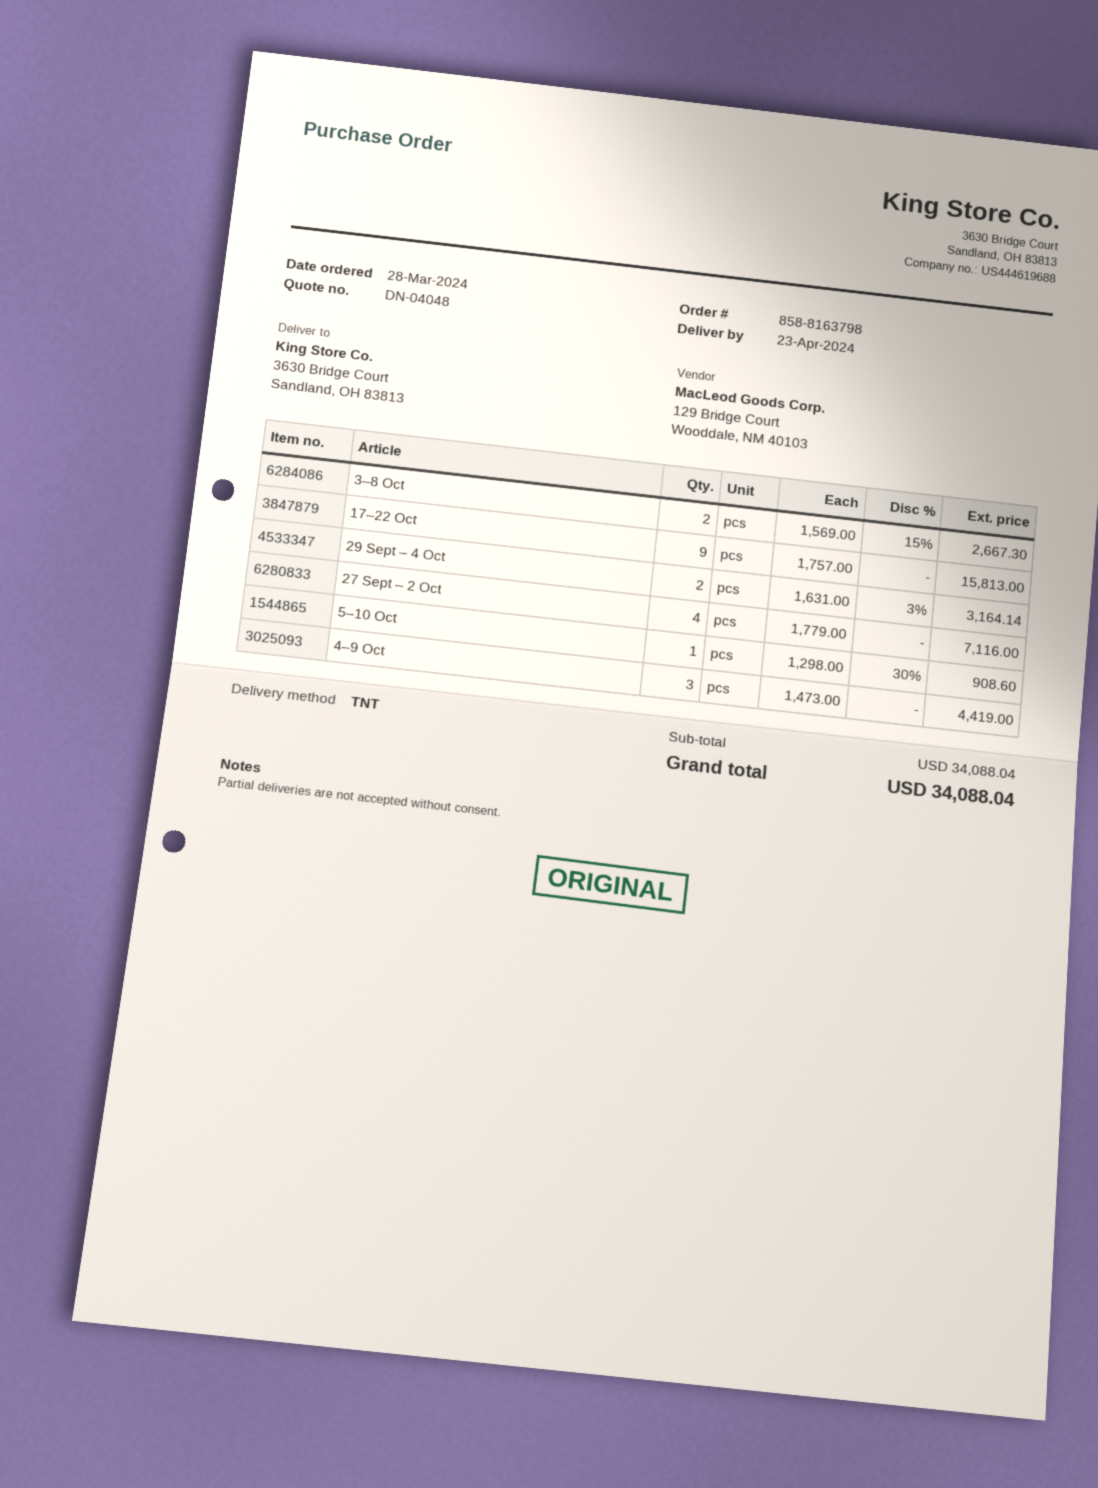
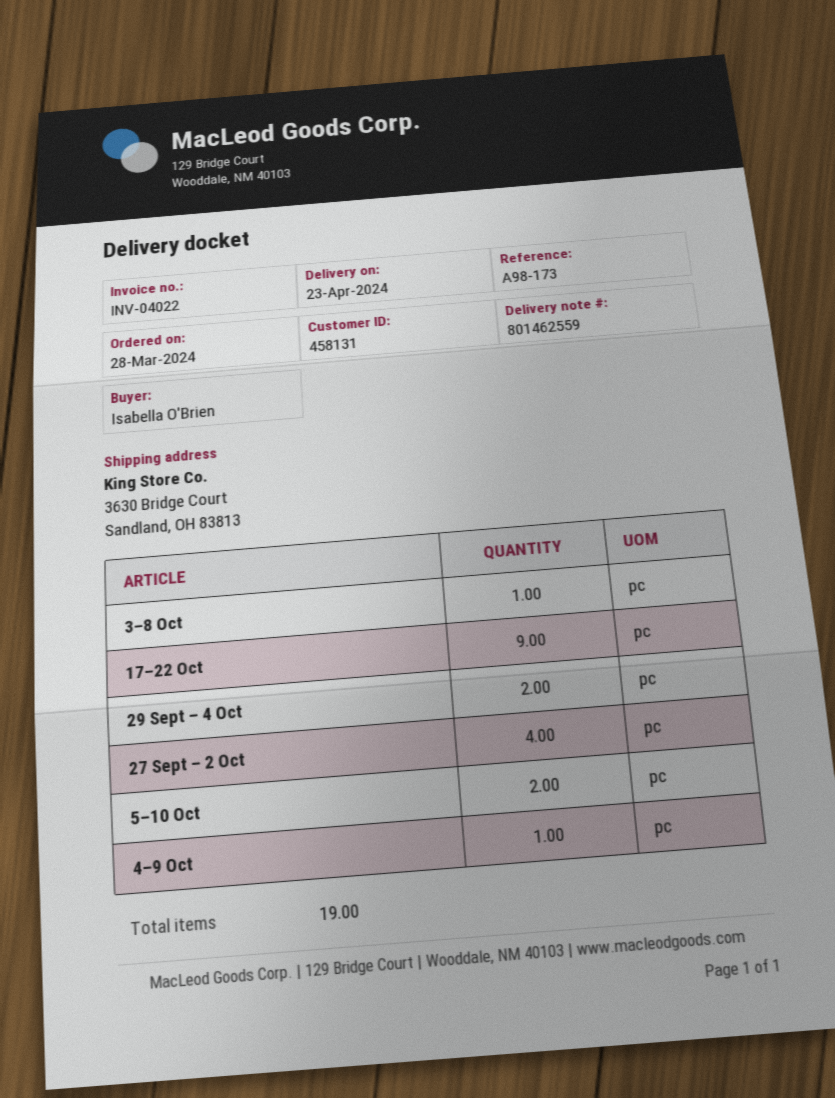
3–8 Oct: 2 -> 1
5–10 Oct: 1 -> 2
4–9 Oct: 3 -> 1

